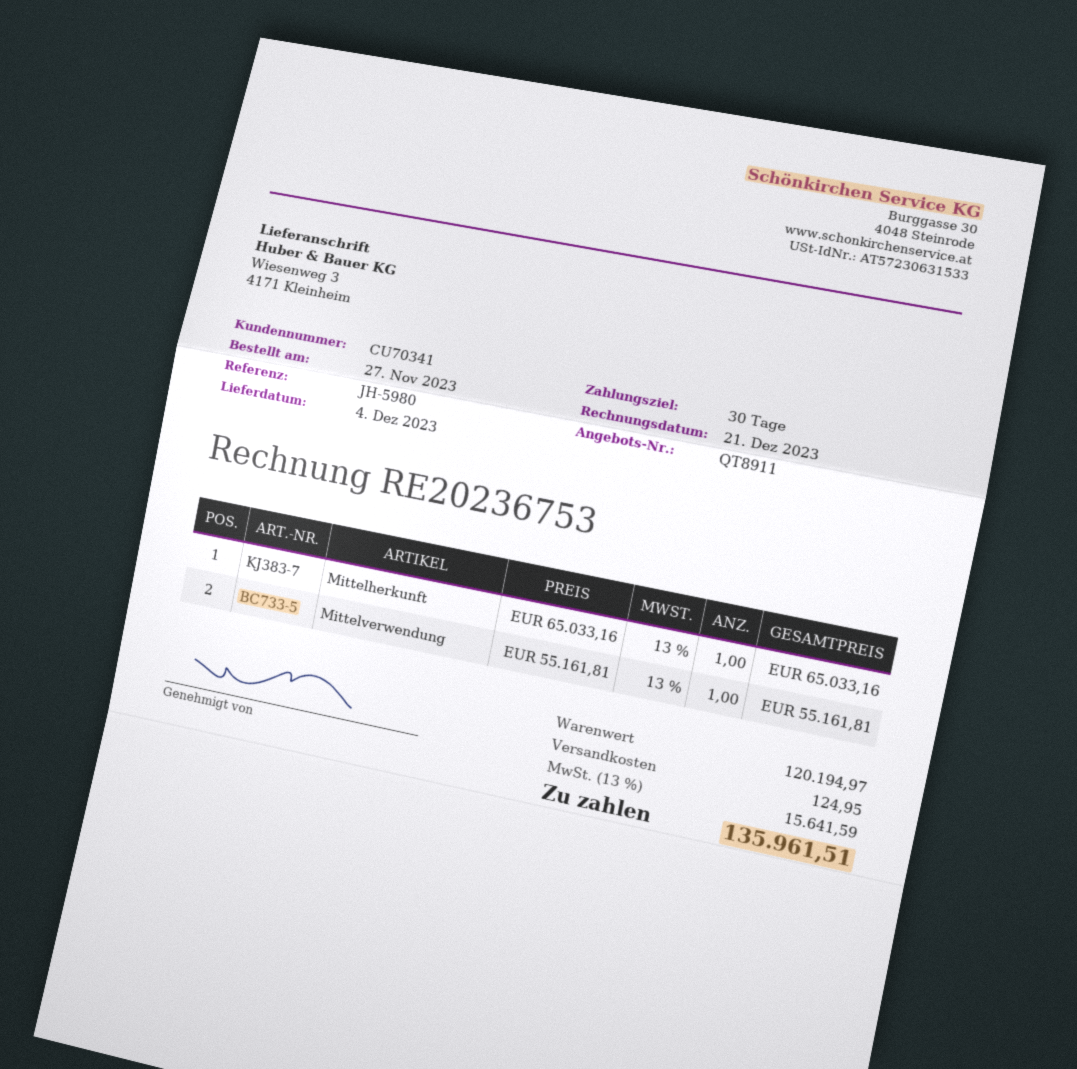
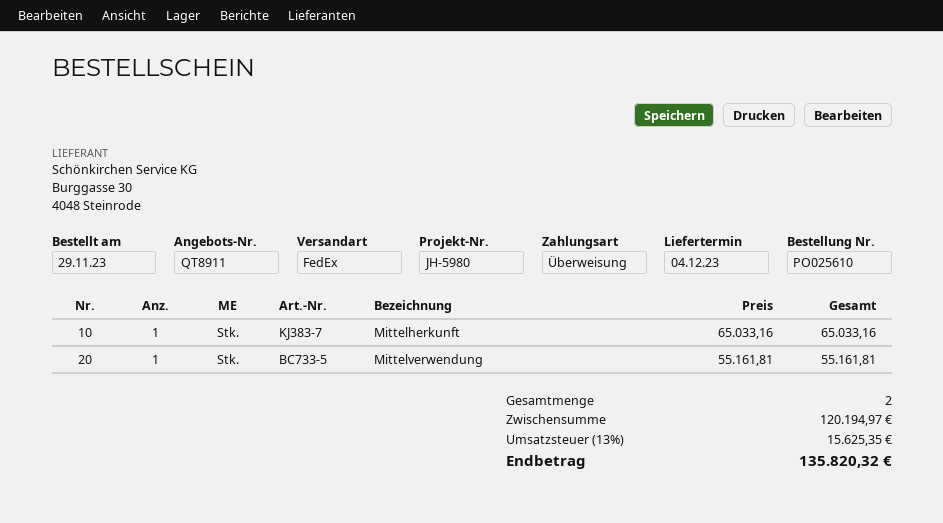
order date: 2023-11-27 -> 2023-11-29
shipping: 124.95 -> none
tax: 13% = 15641.59 -> 13% = 15625.35
total: 135961.51 -> 135820.32

